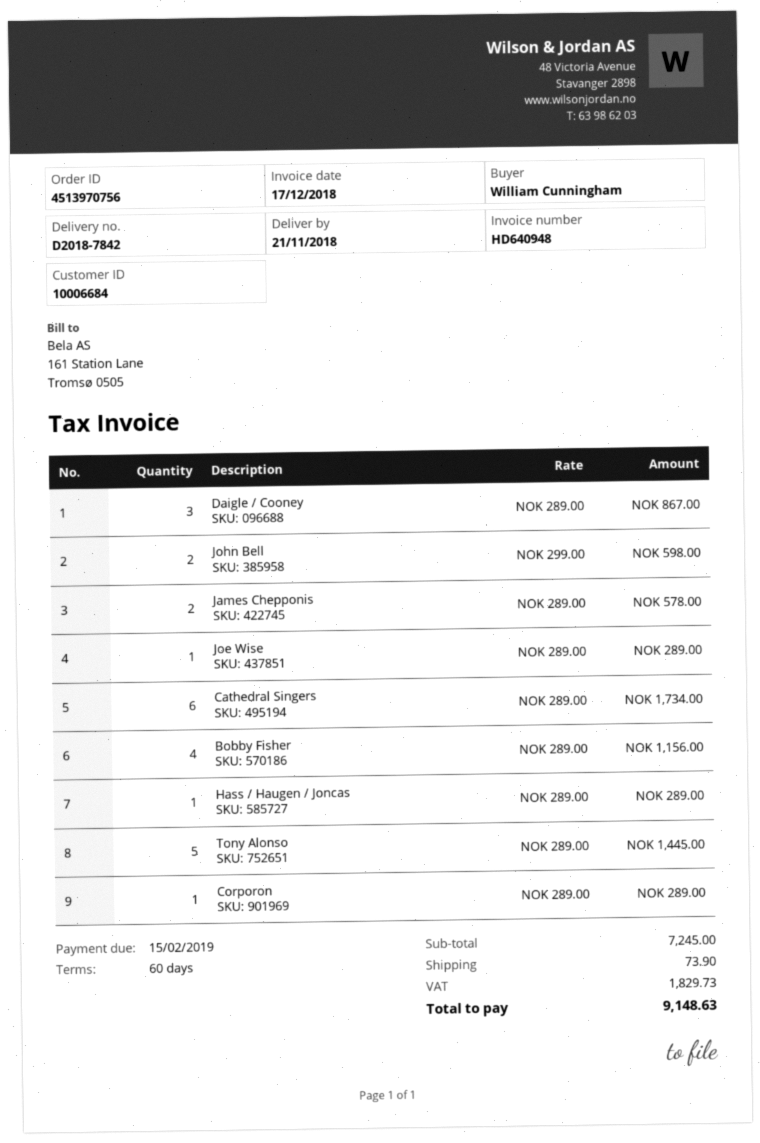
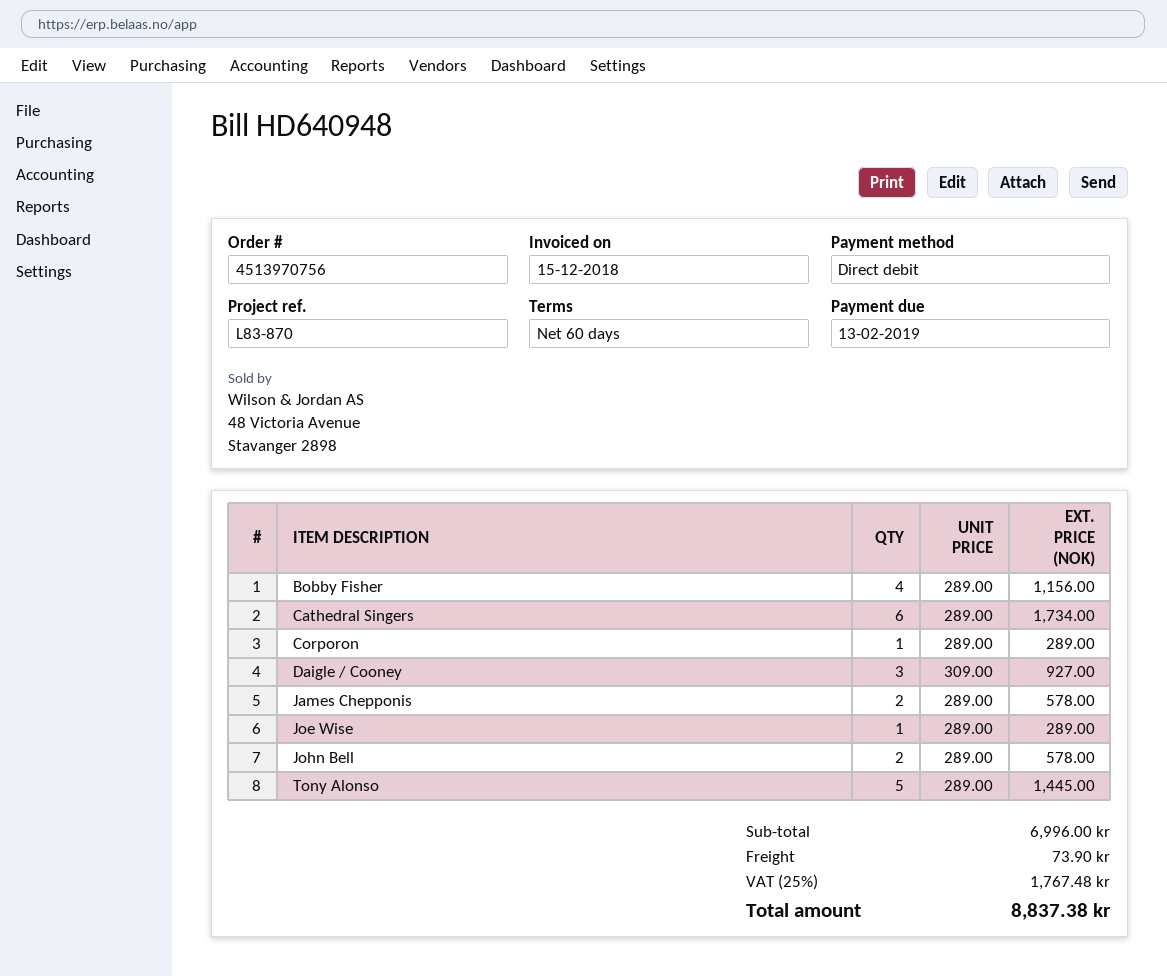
invoice date: 2018-12-17 -> 2018-12-15
due date: 2019-02-15 -> 2019-02-13
Daigle / Cooney: 3 x 289.00 = 867.00 -> 3 x 309.00 = 927.00
John Bell: 2 x 299.00 = 598.00 -> 2 x 289.00 = 578.00
Hass / Haugen / Joncas: 1 x 289.00 = 289.00 -> none
subtotal: 7245.00 -> 6996.00
tax: 1829.73 -> 1767.48
total: 9148.63 -> 8837.38

